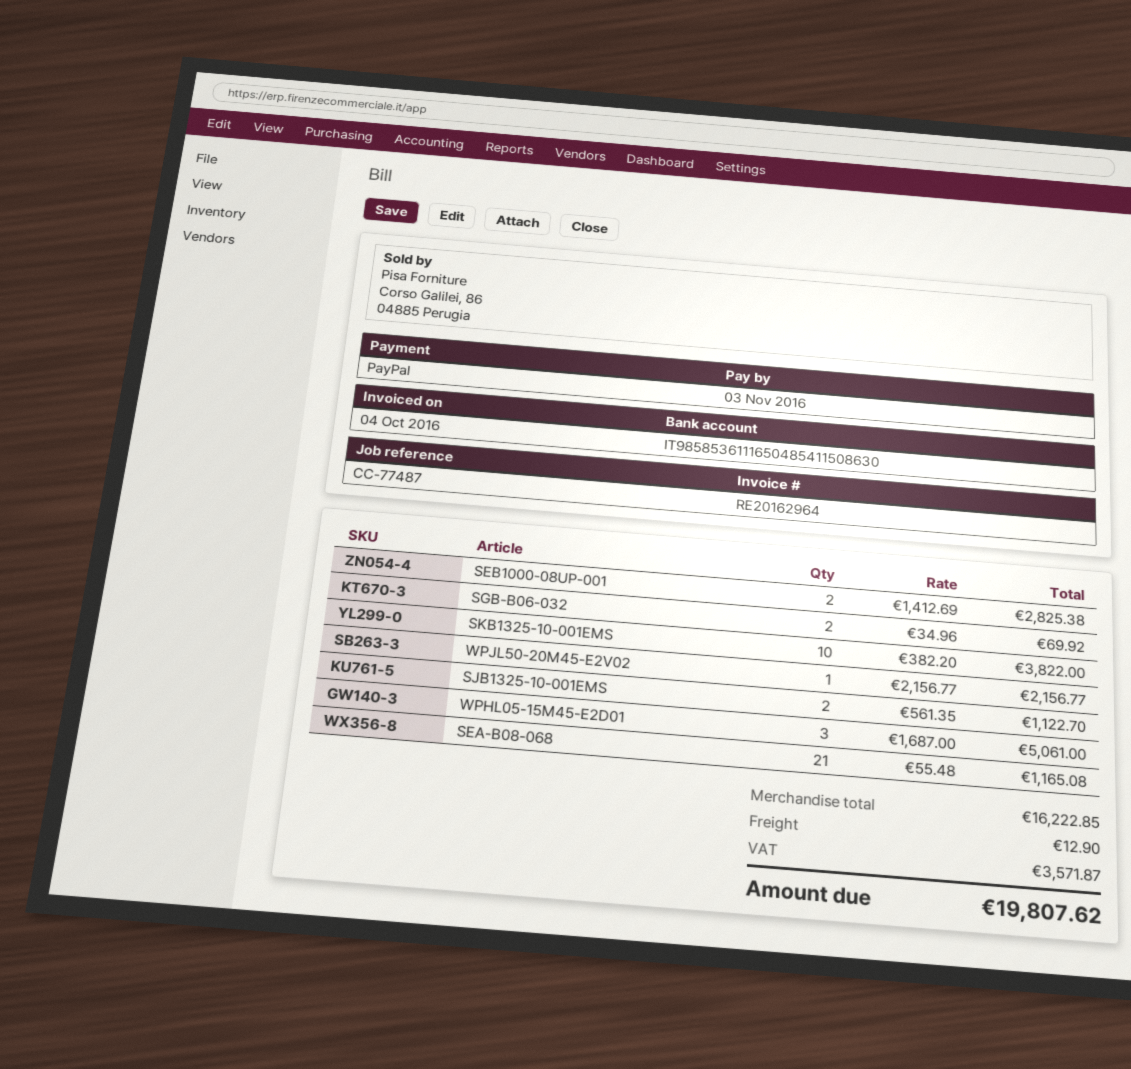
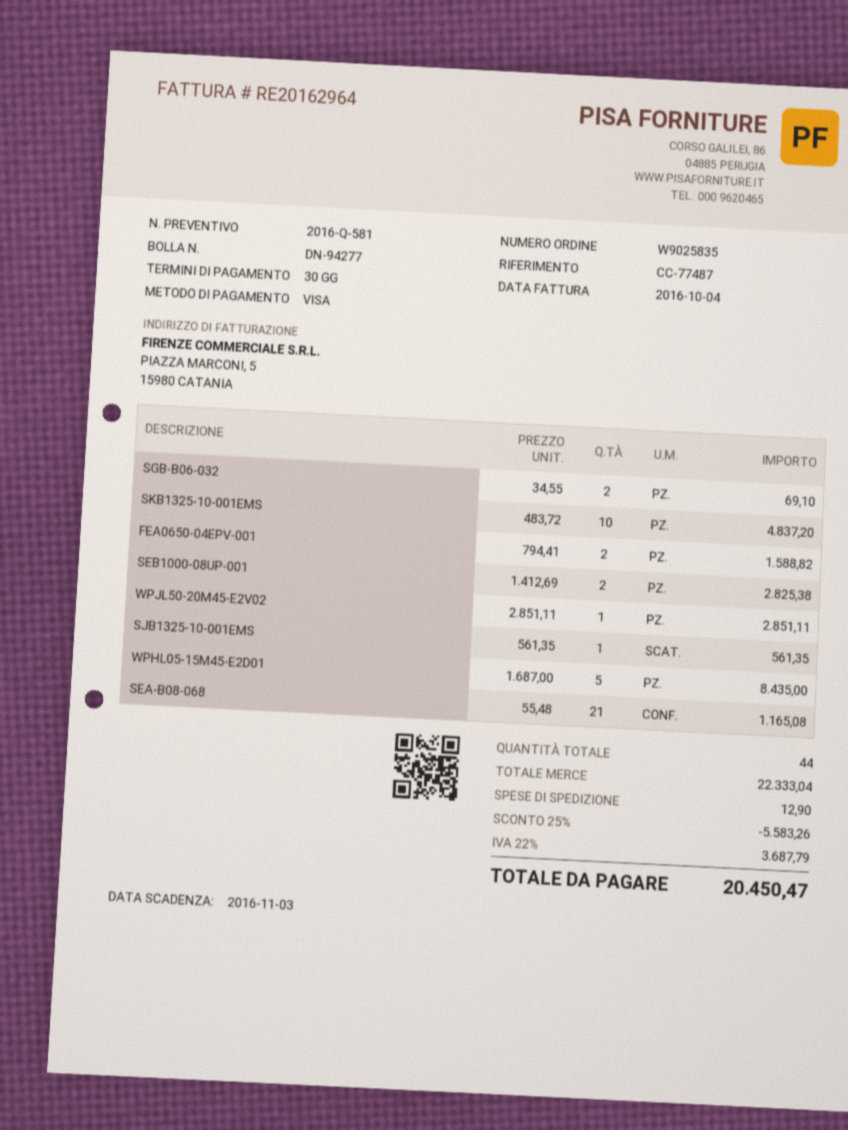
payment method: PayPal -> Visa
SGB-B06-032: 2 x 34.96 = 69.92 -> 2 x 34.55 = 69.10
SKB1325-10-001EMS: 10 x 382.20 = 3822.00 -> 10 x 483.72 = 4837.20
WPJL50-20M45-E2V02: 1 x 2156.77 = 2156.77 -> 1 x 2851.11 = 2851.11
SJB1325-10-001EMS: 2 x 561.35 = 1122.70 -> 1 x 561.35 = 561.35
WPHL05-15M45-E2D01: 3 x 1687.00 = 5061.00 -> 5 x 1687.00 = 8435.00
FEA0650-04EPV-001: none -> 2 x 794.41 = 1588.82
subtotal: 16222.85 -> 22333.04
discount: none -> 25% = 5583.26
tax: 3571.87 -> 3687.79
total: 19807.62 -> 20450.47

